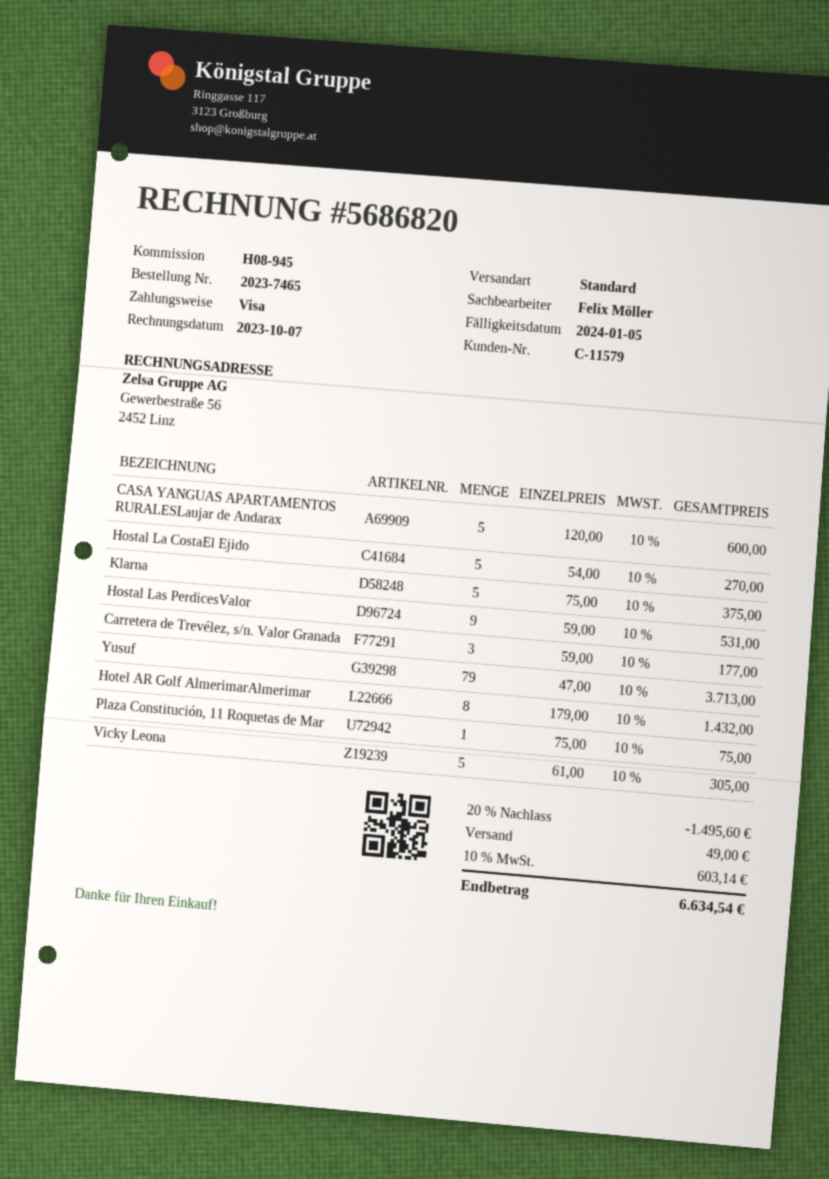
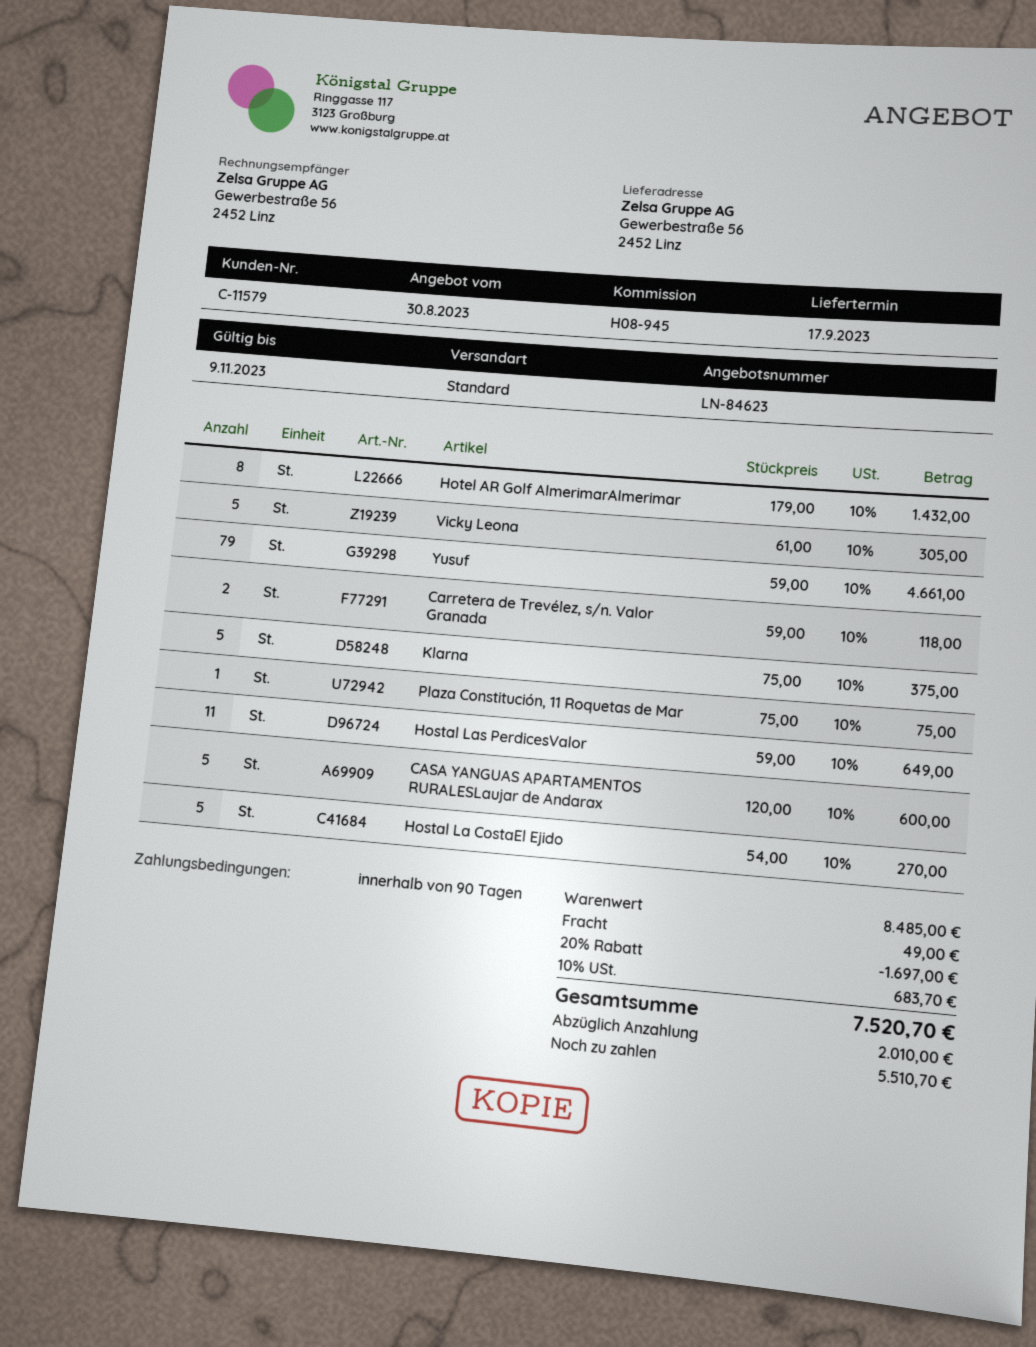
Hostal Las PerdicesValor: 9 x 59.00 = 531.00 -> 11 x 59.00 = 649.00
Carretera de Trevélez, s/n. Valor Granada: 3 x 59.00 = 177.00 -> 2 x 59.00 = 118.00
Yusuf: 79 x 47.00 = 3713.00 -> 79 x 59.00 = 4661.00
discount: 20% = 1495.60 -> 20% = 1697.00
tax: 10% = 603.14 -> 10% = 683.70
total: 6634.54 -> 7520.70

